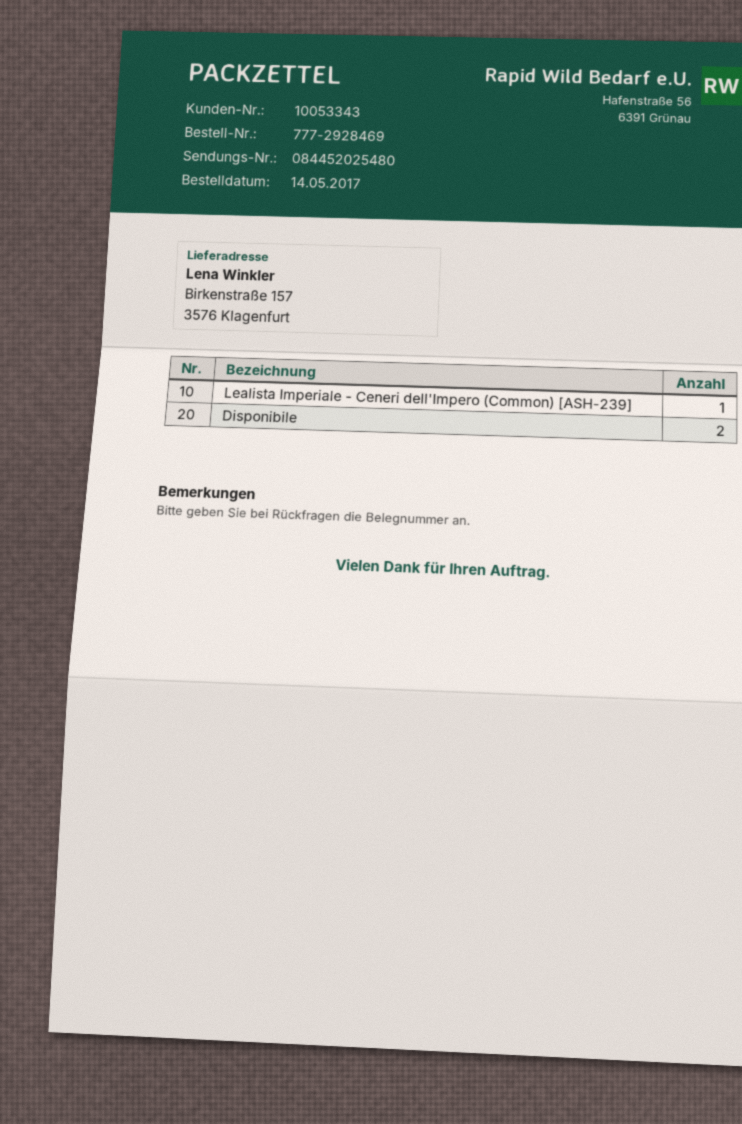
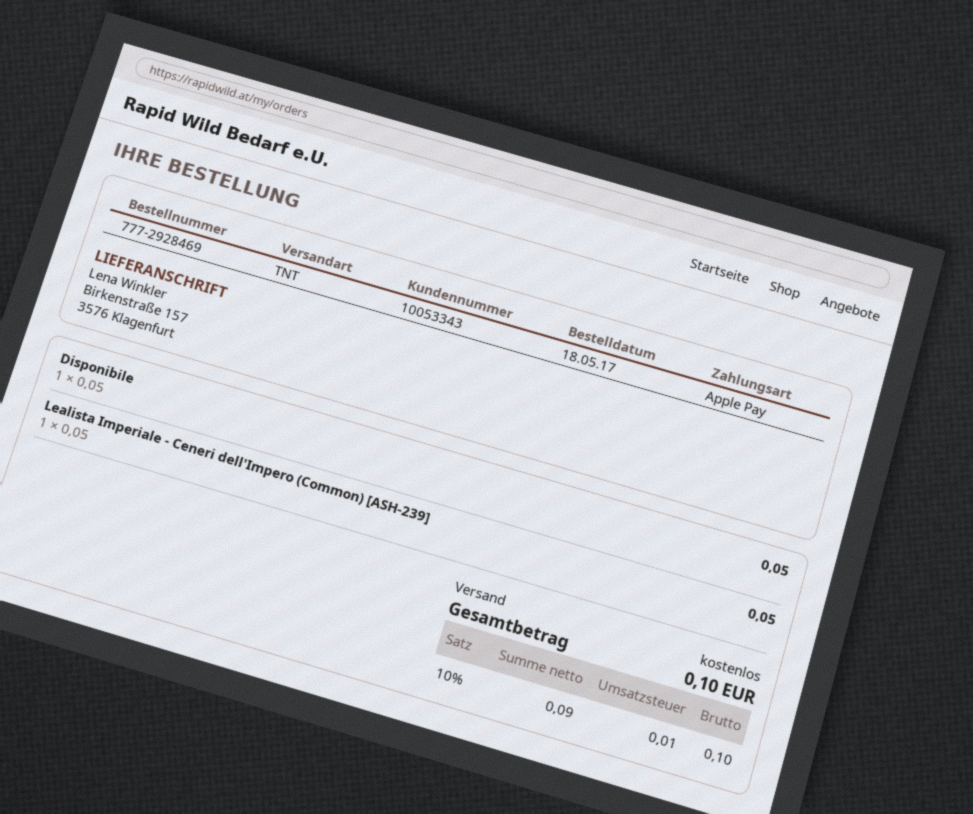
order date: 2017-05-14 -> 2017-05-18
Disponibile: 2 -> 1

